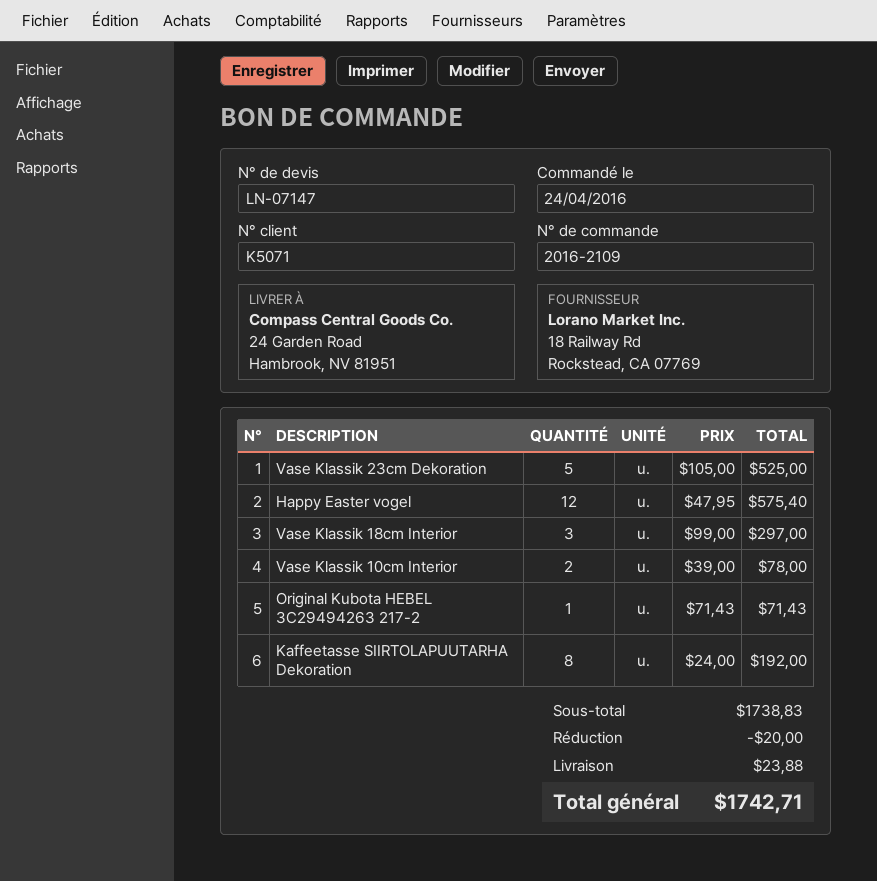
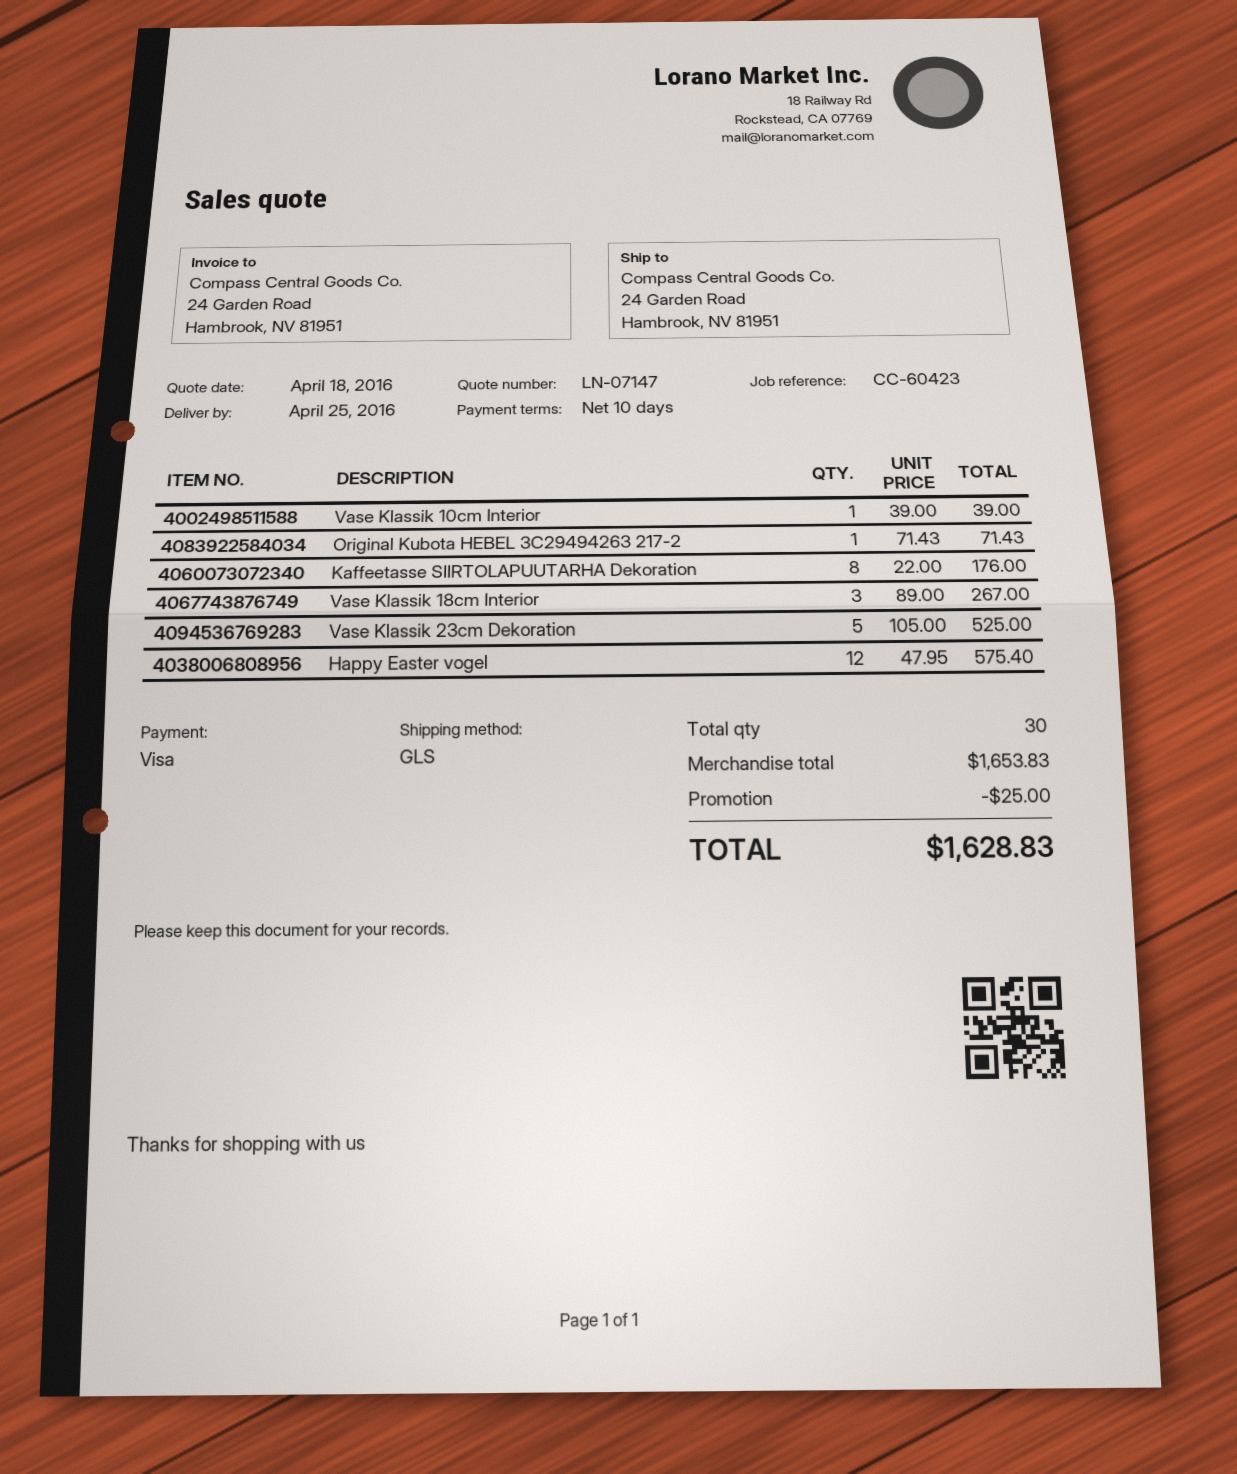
Vase Klassik 18cm Interior: 3 x 99.00 = 297.00 -> 3 x 89.00 = 267.00
Vase Klassik 10cm Interior: 2 x 39.00 = 78.00 -> 1 x 39.00 = 39.00
Kaffeetasse SIIRTOLAPUUTARHA Dekoration: 8 x 24.00 = 192.00 -> 8 x 22.00 = 176.00
subtotal: 1738.83 -> 1653.83
discount: 20.00 -> 25.00
shipping: 23.88 -> none
total: 1742.71 -> 1628.83

